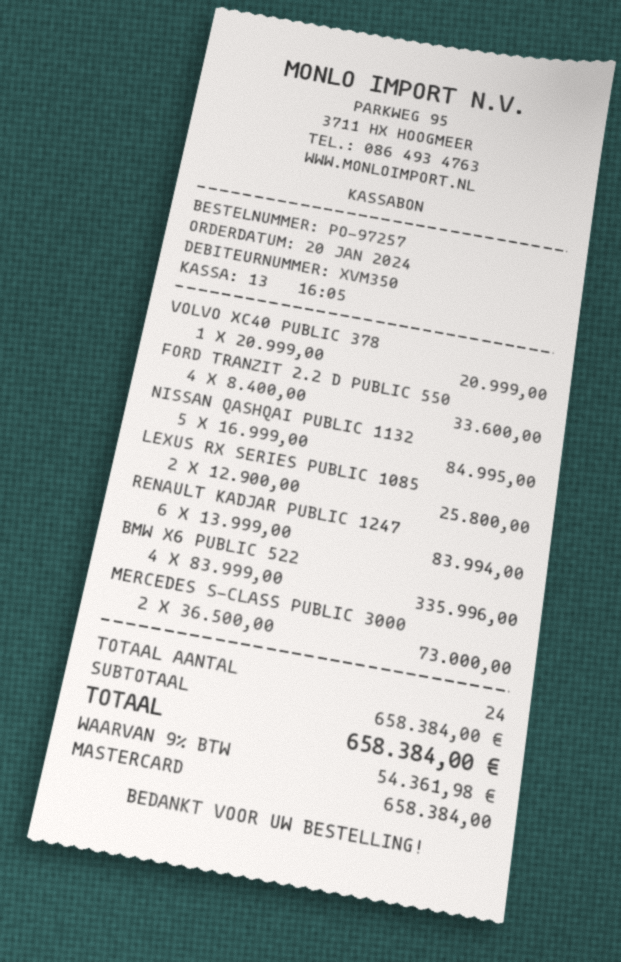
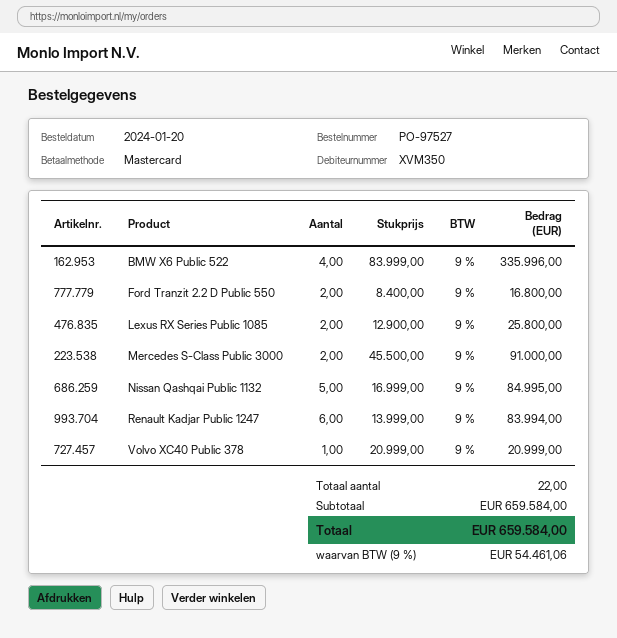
order number: PO-97257 -> PO-97527
FORD TRANZIT 2.2 D PUBLIC 550: 4 x 8400.00 = 33600.00 -> 2 x 8400.00 = 16800.00
MERCEDES S-CLASS PUBLIC 3000: 2 x 36500.00 = 73000.00 -> 2 x 45500.00 = 91000.00
total quantity: 24 -> 22
subtotal: 658384.00 -> 659584.00
tax: 9% = 54361.98 -> 9% = 54461.06
total: 658384.00 -> 659584.00

